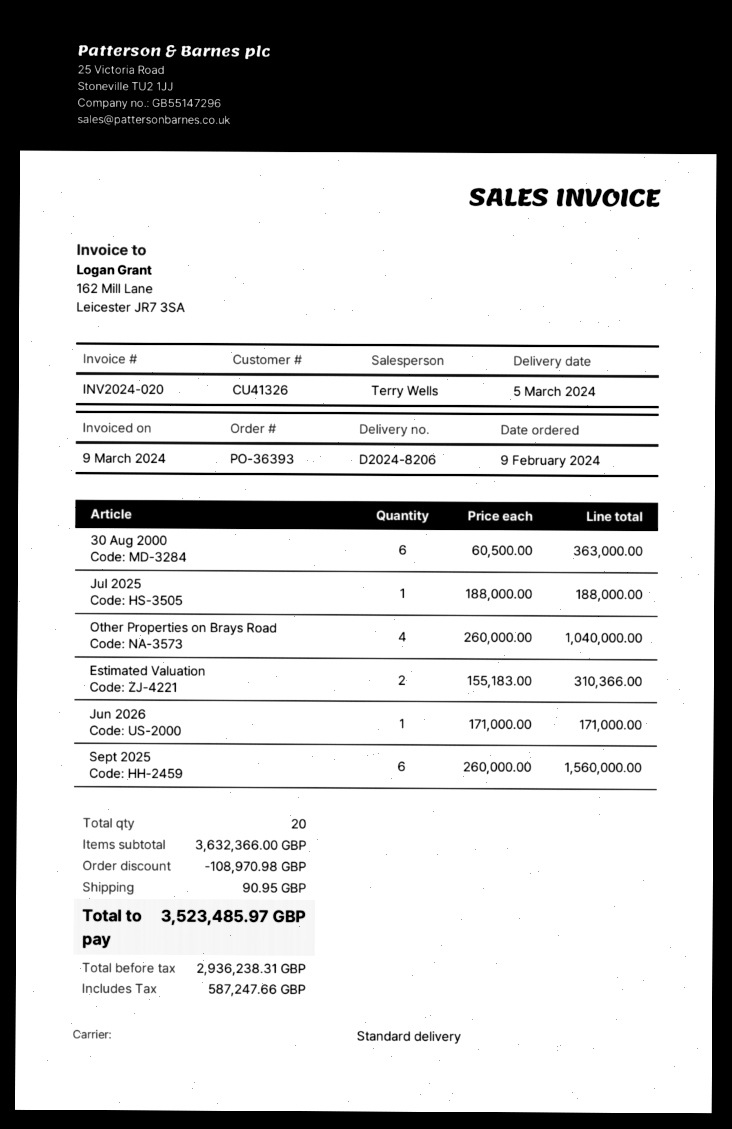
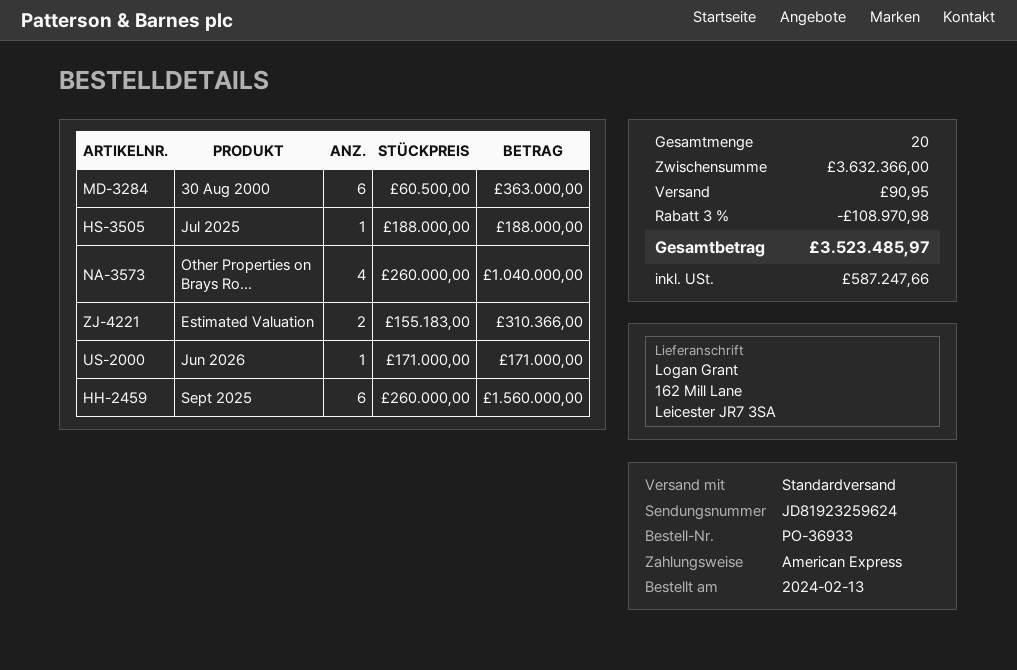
order number: PO-36393 -> PO-36933
order date: 2024-02-09 -> 2024-02-13

